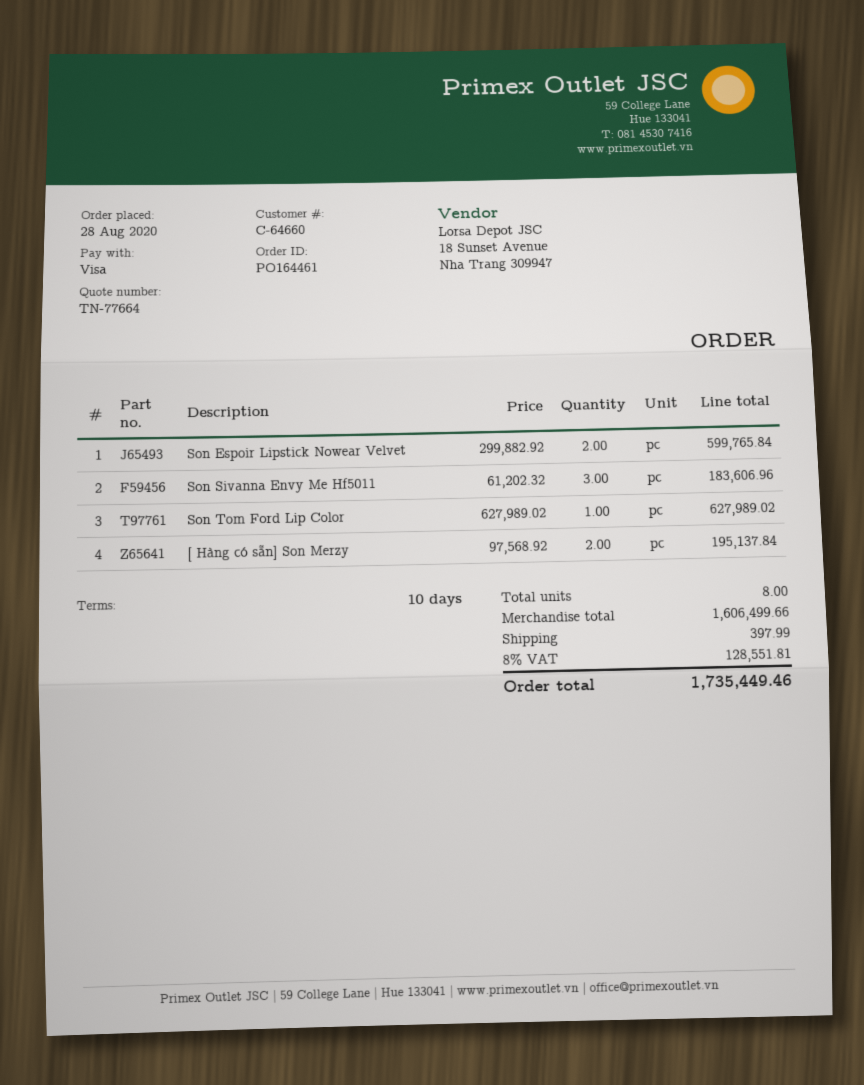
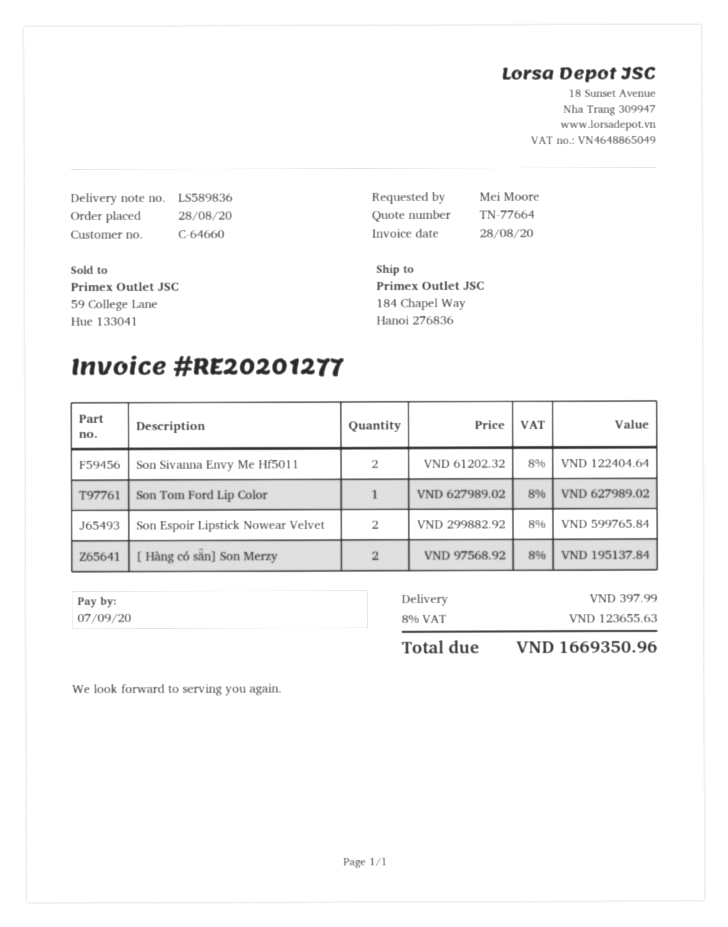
Son Sivanna Envy Me Hf5011: 3 x 61202.32 = 183606.96 -> 2 x 61202.32 = 122404.64
tax: 8% = 128551.81 -> 8% = 123655.63
total: 1735449.46 -> 1669350.96

